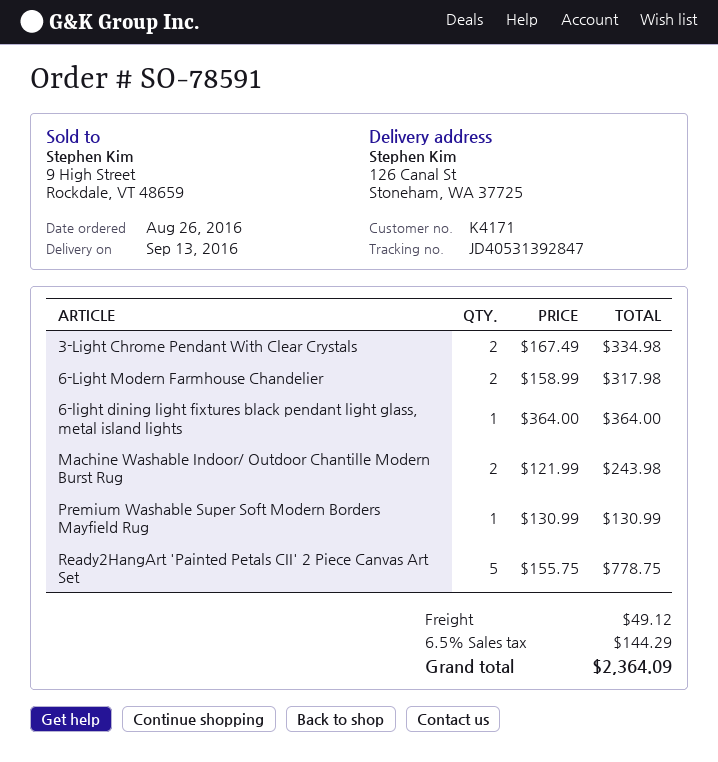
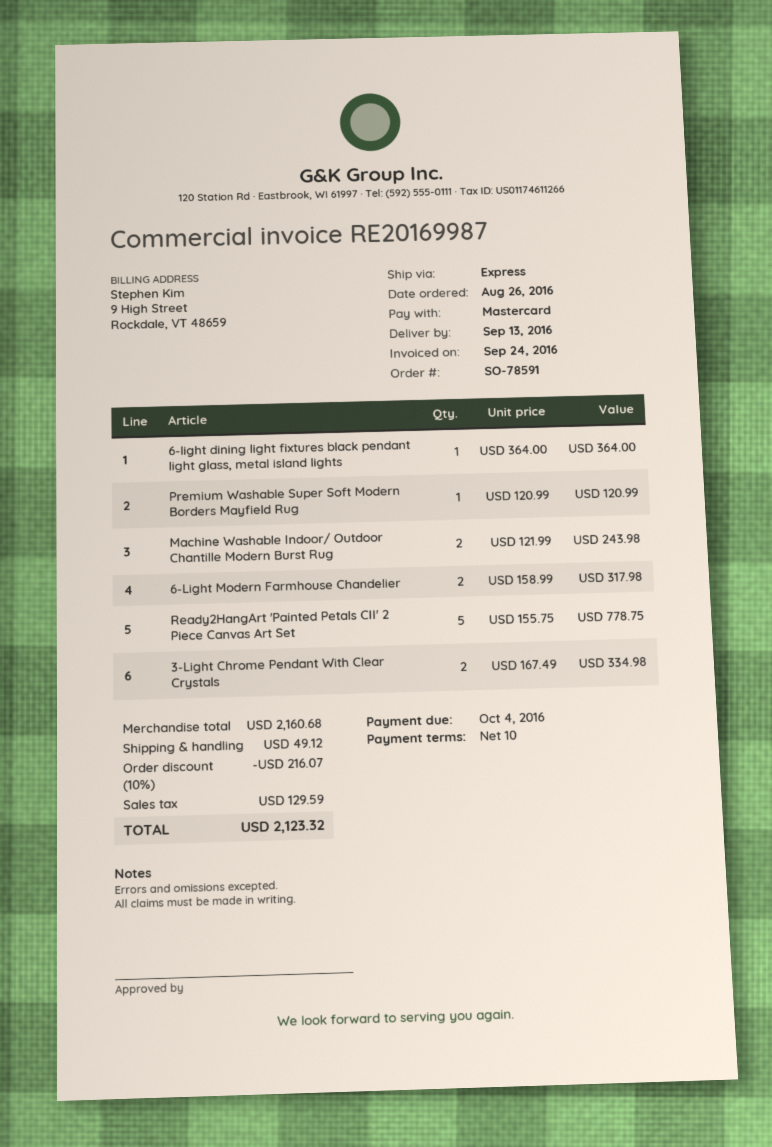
Premium Washable Super Soft Modern Borders Mayfield Rug: 1 x 130.99 = 130.99 -> 1 x 120.99 = 120.99
discount: none -> 10% = 216.07
tax: 144.29 -> 129.59
total: 2364.09 -> 2123.32

